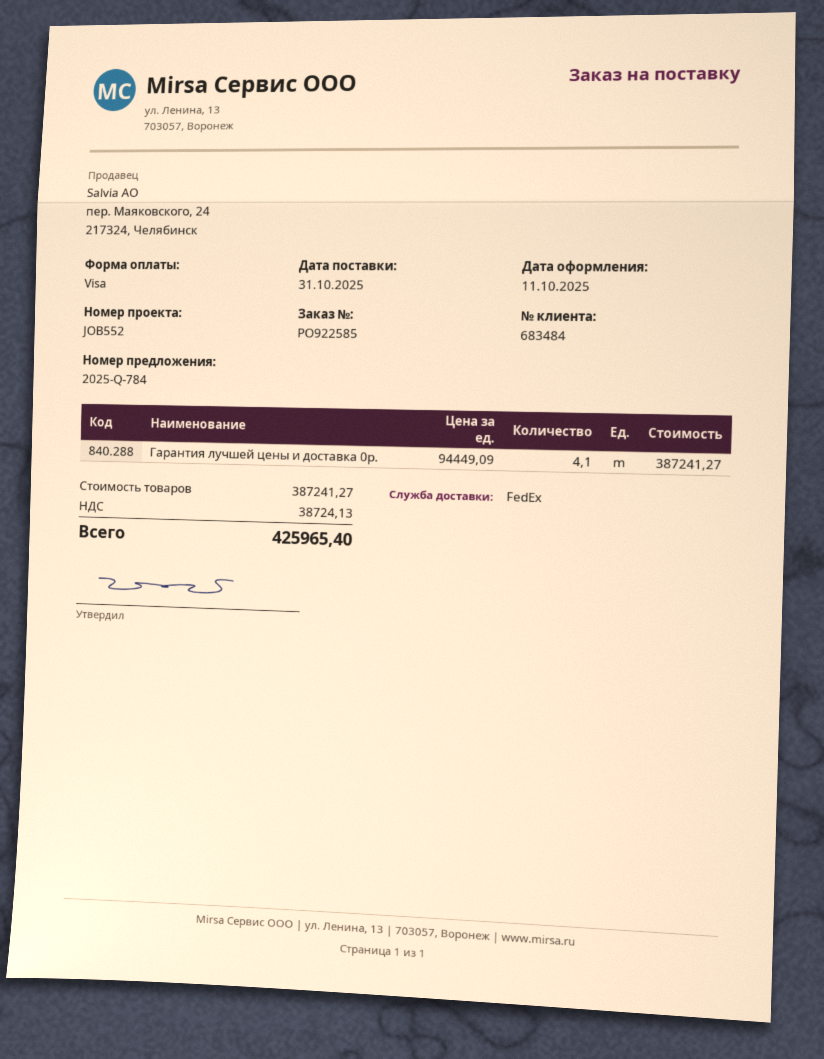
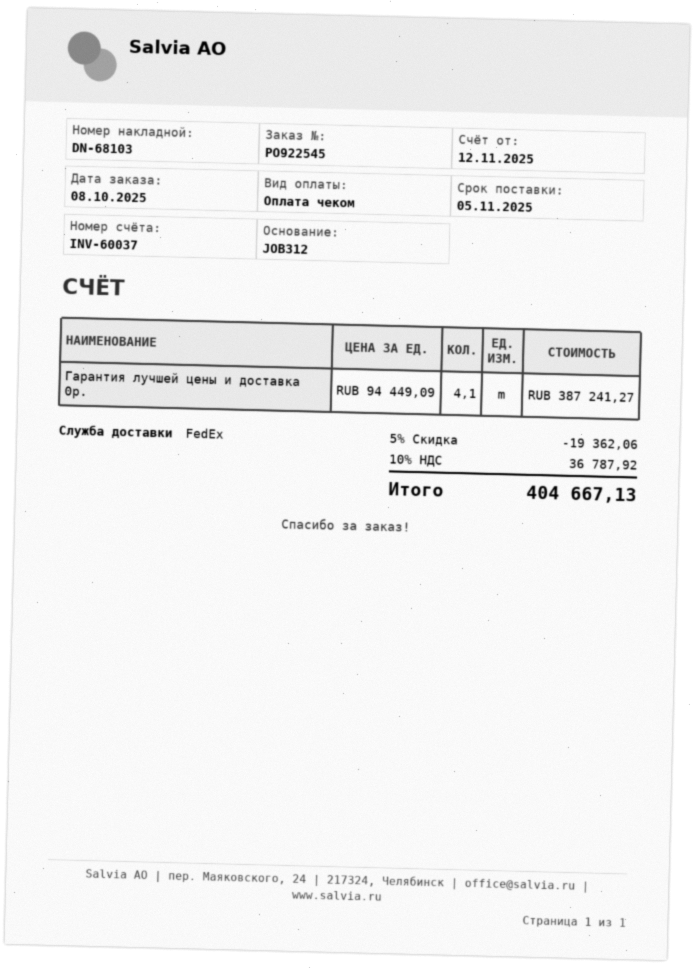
order number: PO922585 -> PO922545
order date: 2025-10-11 -> 2025-10-08
delivery date: 2025-10-31 -> 2025-11-05
reference: JOB552 -> JOB312
payment method: Visa -> cheque
discount: none -> 5% = 19362.06
tax: 38724.13 -> 36787.92
total: 425965.40 -> 404667.13

